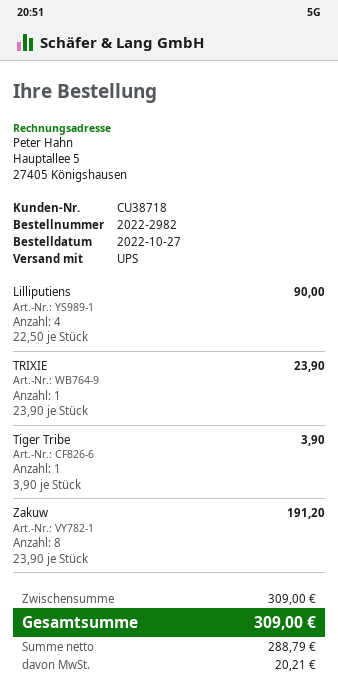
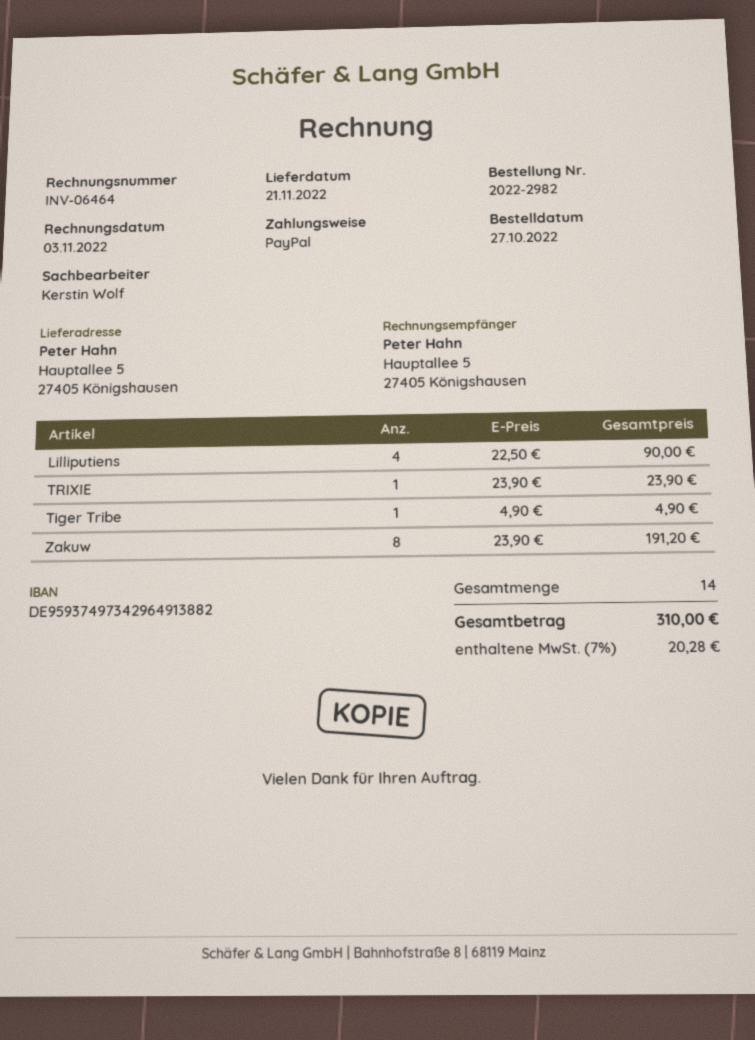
Tiger Tribe: 1 x 3.90 = 3.90 -> 1 x 4.90 = 4.90
tax: 20.21 -> 20.28
total: 309.00 -> 310.00

